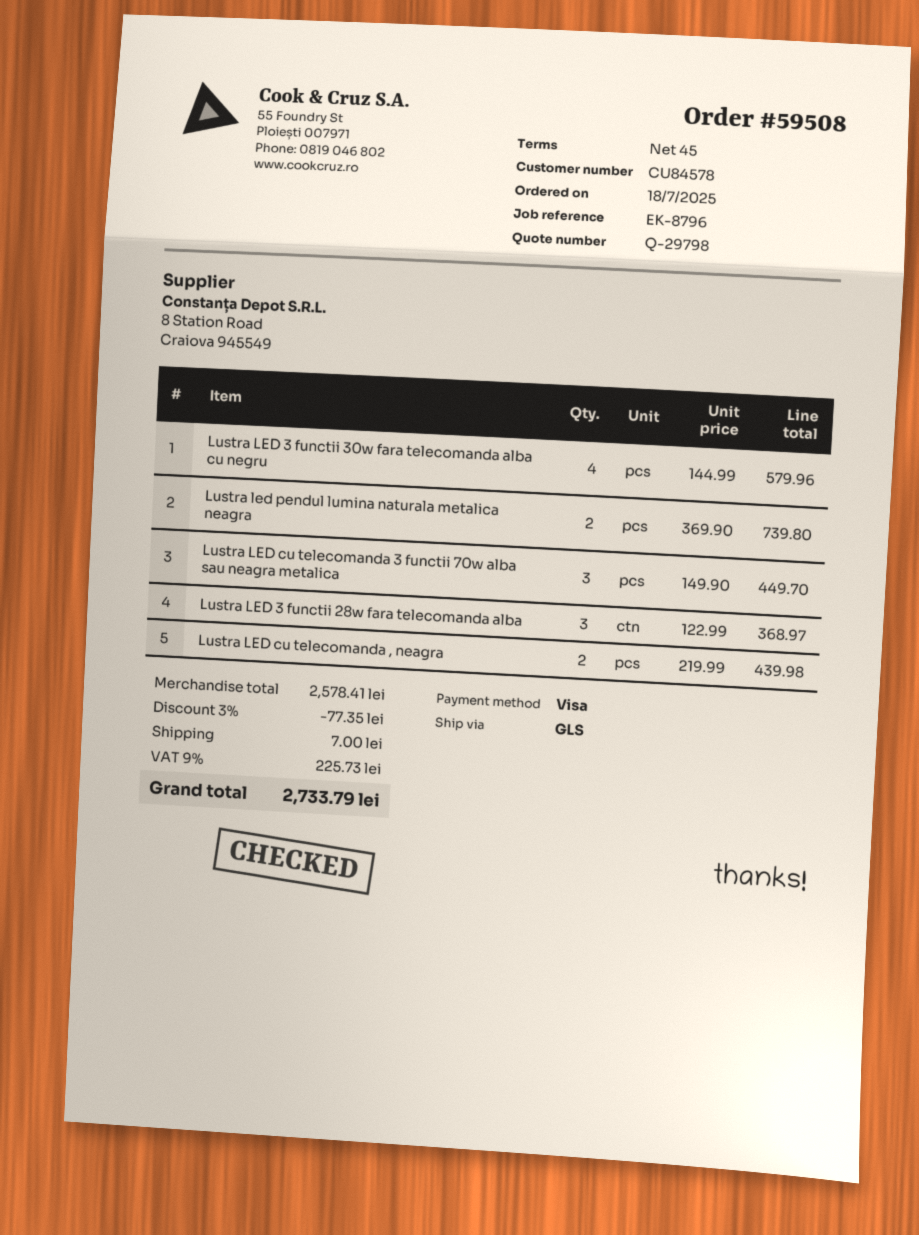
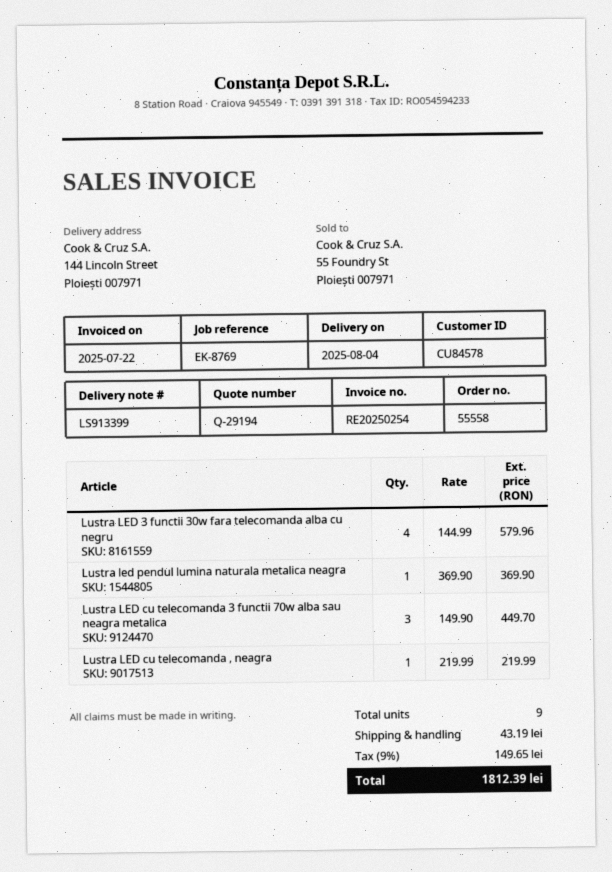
quote number: Q-29798 -> Q-29194
order number: 59508 -> 55558
reference: EK-8796 -> EK-8769
Lustra led pendul lumina naturala metalica neagra: 2 x 369.90 = 739.80 -> 1 x 369.90 = 369.90
Lustra LED 3 functii 28w fara telecomanda alba: 3 x 122.99 = 368.97 -> none
Lustra LED cu telecomanda , neagra: 2 x 219.99 = 439.98 -> 1 x 219.99 = 219.99
discount: 3% = 77.35 -> none
shipping: 7.00 -> 43.19
tax: 9% = 225.73 -> 9% = 149.65
total: 2733.79 -> 1812.39

